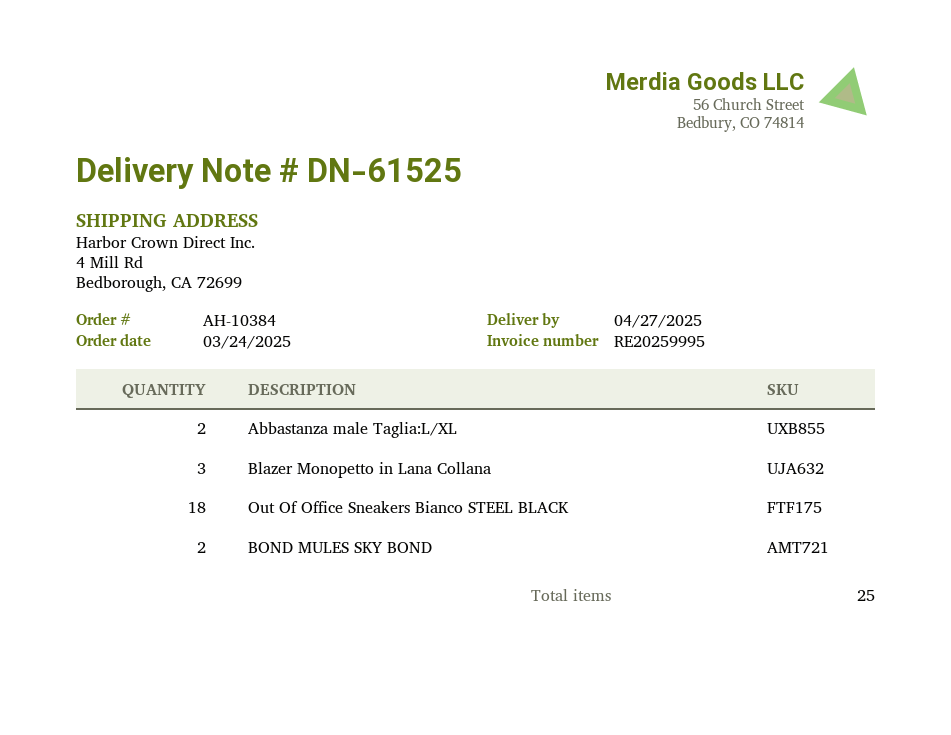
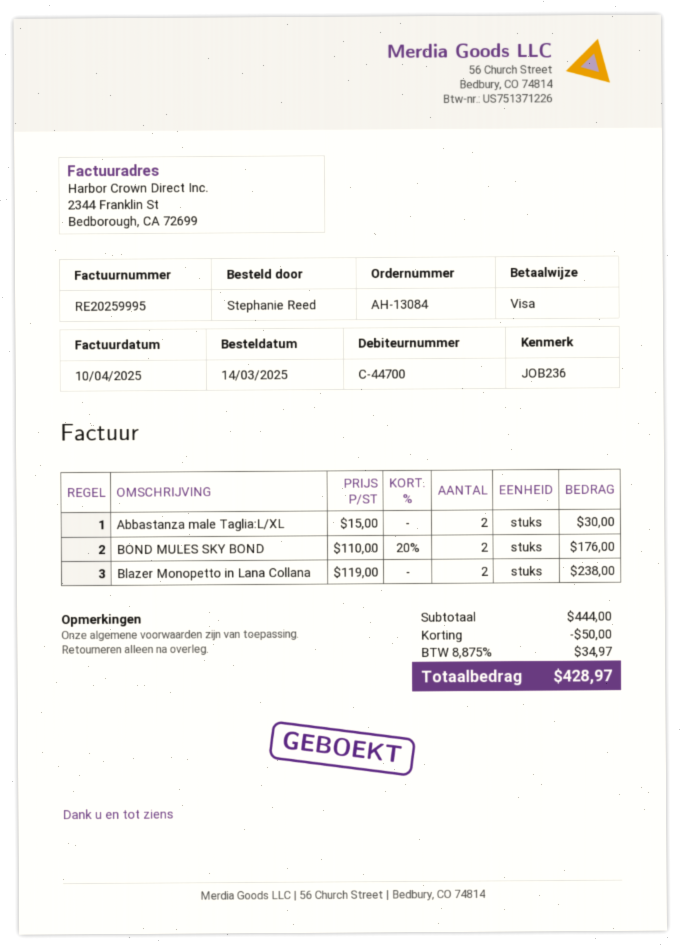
order number: AH-10384 -> AH-13084
order date: 2025-03-24 -> 2025-03-14
Blazer Monopetto in Lana Collana: 3 -> 2
Out Of Office Sneakers Bianco STEEL BLACK: 18 -> none

